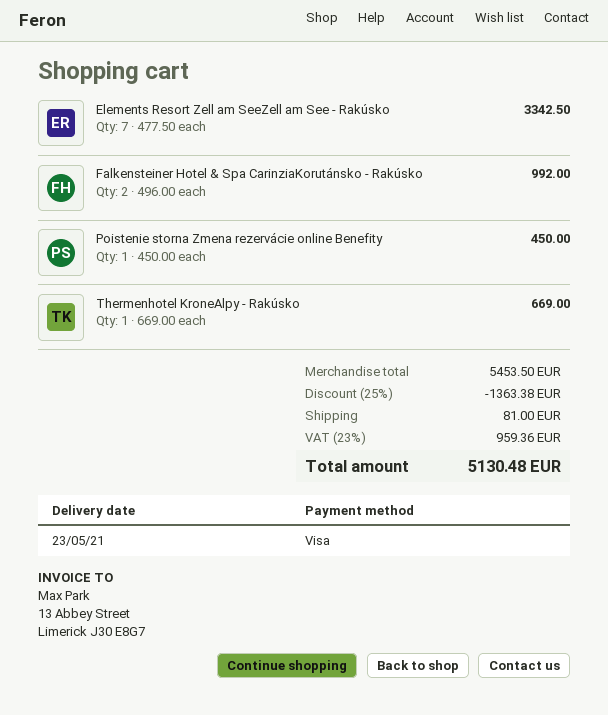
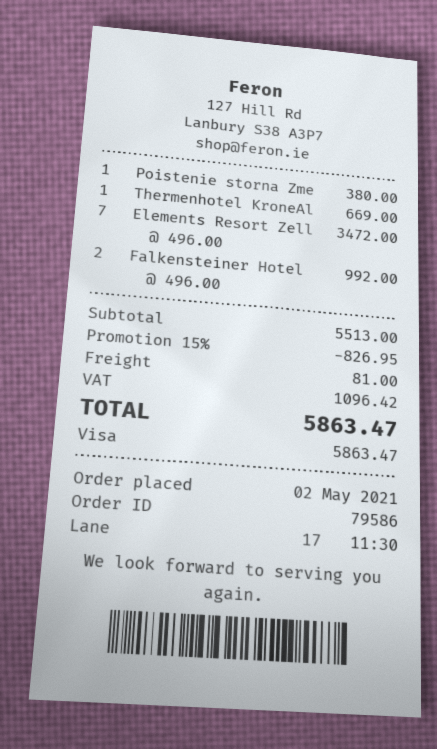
Elements Resort Zell am SeeZell am See - Rakúsko: 7 x 477.50 = 3342.50 -> 7 x 496.00 = 3472.00
Poistenie storna Zmena rezervácie online Benefity: 1 x 450.00 = 450.00 -> 1 x 380.00 = 380.00
subtotal: 5453.50 -> 5513.00
discount: 25% = 1363.38 -> 15% = 826.95
tax: 959.36 -> 1096.42
total: 5130.48 -> 5863.47

